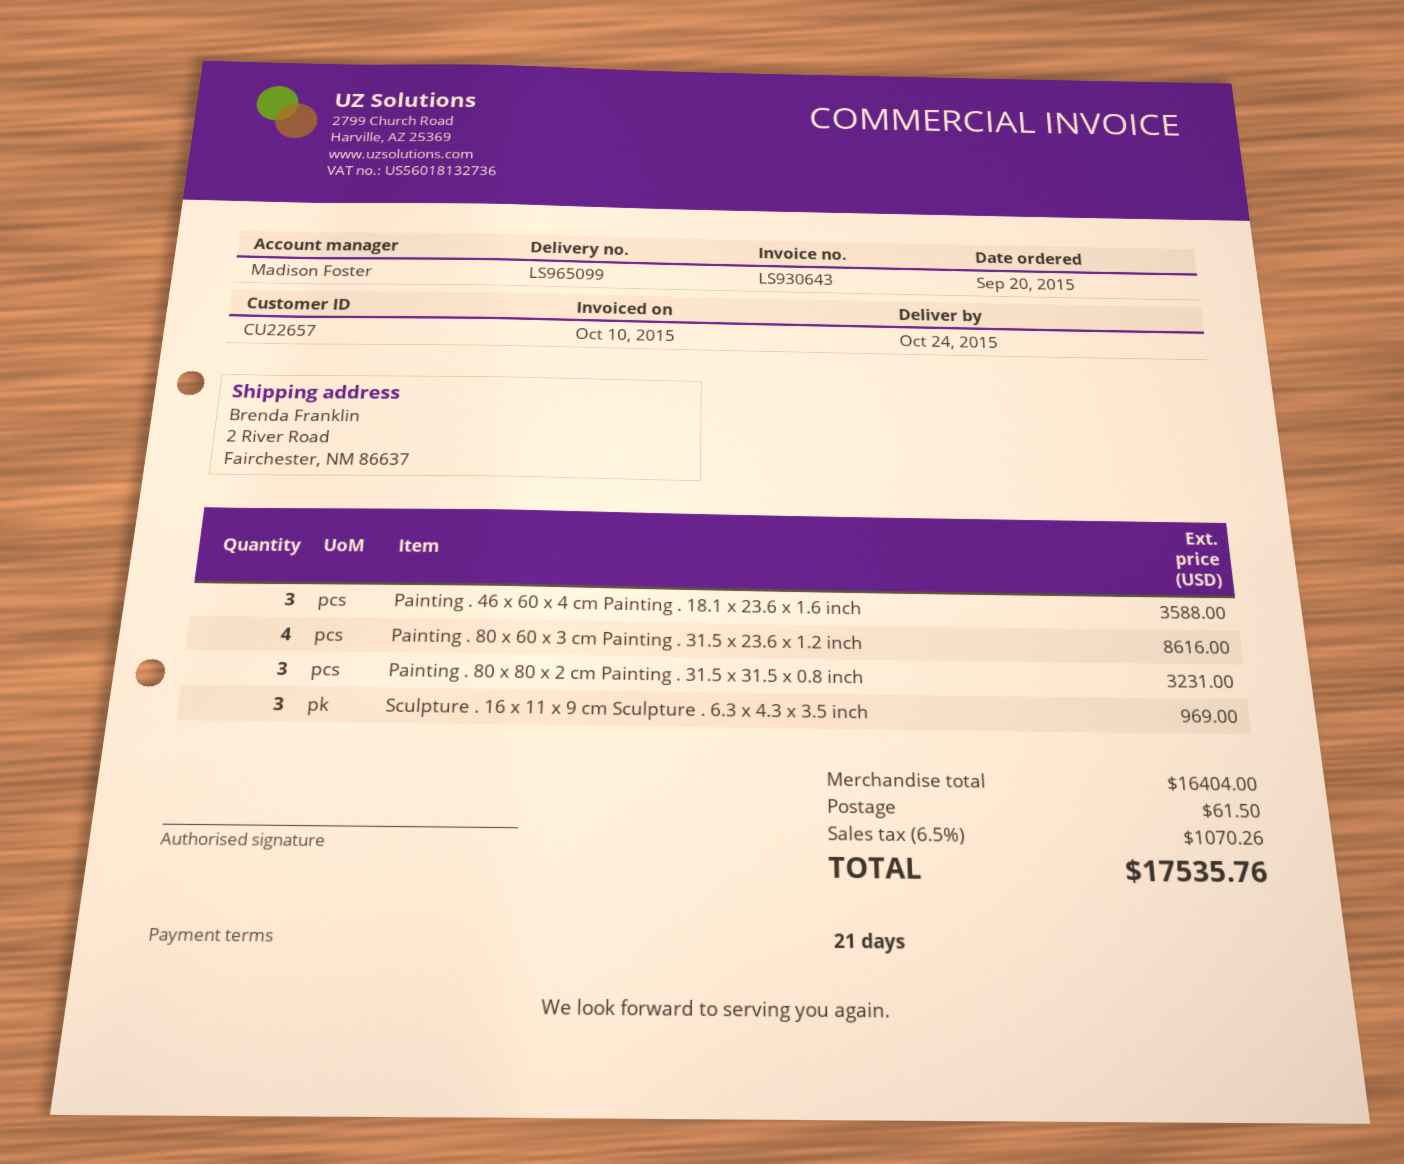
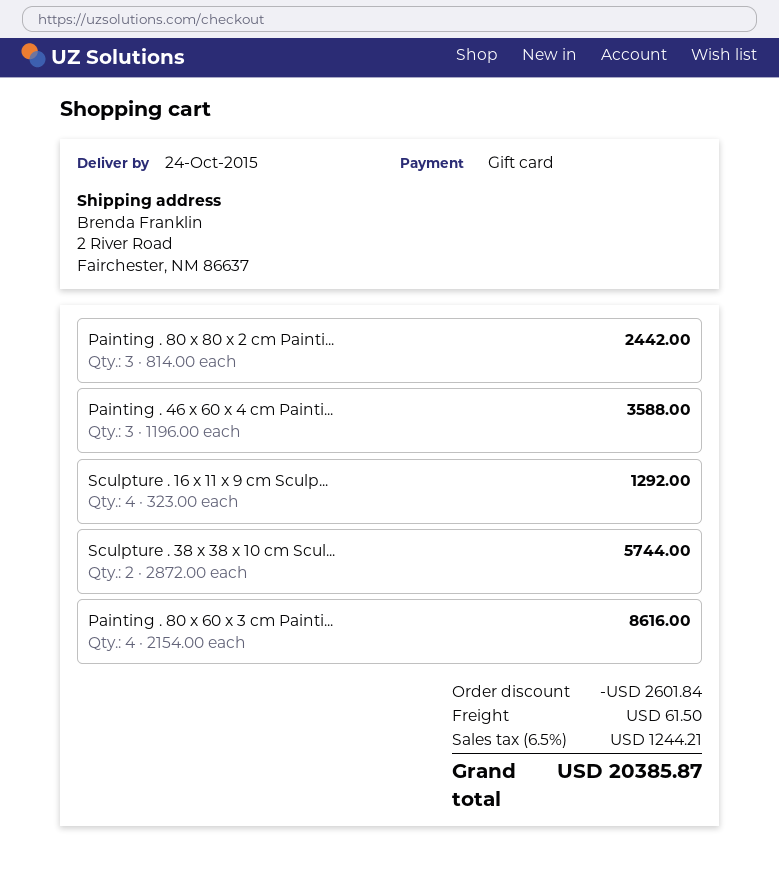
Painting . 80 x 80 x 2 cm Painting . 31.5 x 31.5 x 0.8 inch: 3 for 3231.00 -> 3 for 2442.00
Sculpture . 16 x 11 x 9 cm Sculpture . 6.3 x 4.3 x 3.5 inch: 3 for 969.00 -> 4 for 1292.00
Sculpture . 38 x 38 x 10 cm Scul...: none -> 2 for 5744.00
discount: none -> 2601.84
tax: 6.5% = 1070.26 -> 6.5% = 1244.21
total: 17535.76 -> 20385.87

